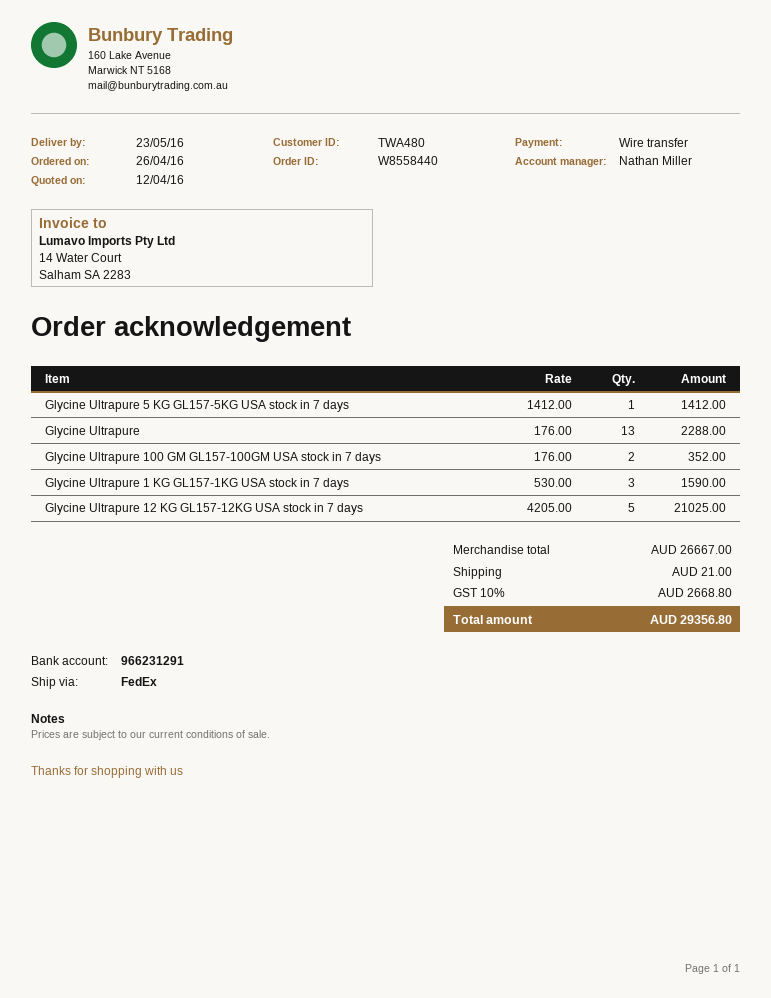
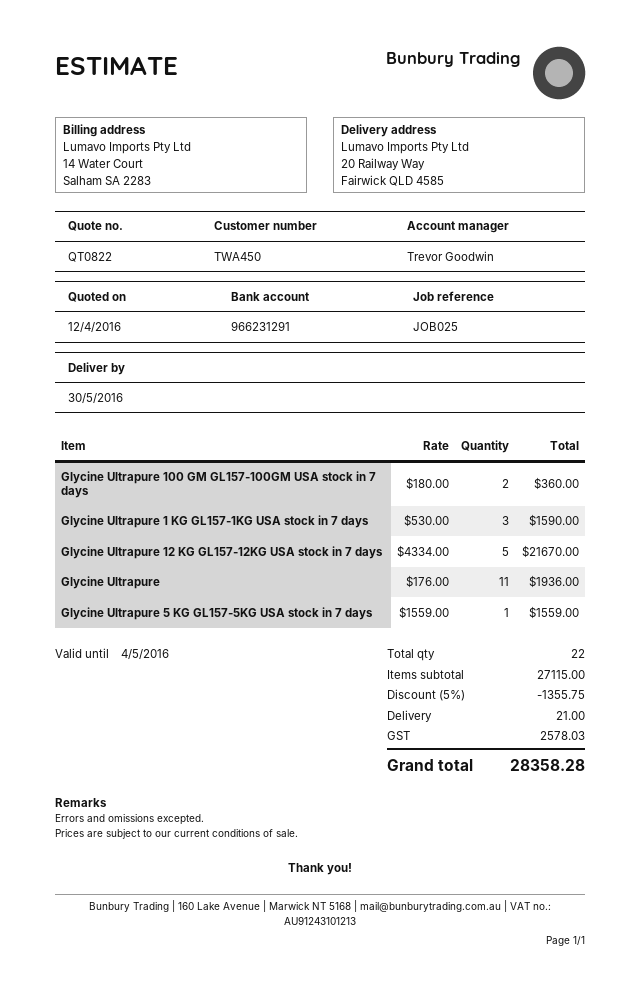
delivery date: 2016-05-23 -> 2016-05-30
customer number: TWA480 -> TWA450
sales rep: Nathan Miller -> Trevor Goodwin
Glycine Ultrapure 5 KG GL157-5KG USA stock in 7 days: 1 x 1412.00 = 1412.00 -> 1 x 1559.00 = 1559.00
Glycine Ultrapure: 13 x 176.00 = 2288.00 -> 11 x 176.00 = 1936.00
Glycine Ultrapure 100 GM GL157-100GM USA stock in 7 days: 2 x 176.00 = 352.00 -> 2 x 180.00 = 360.00
Glycine Ultrapure 12 KG GL157-12KG USA stock in 7 days: 5 x 4205.00 = 21025.00 -> 5 x 4334.00 = 21670.00
subtotal: 26667.00 -> 27115.00
discount: none -> 5% = 1355.75
tax: 2668.80 -> 2578.03
total: 29356.80 -> 28358.28

